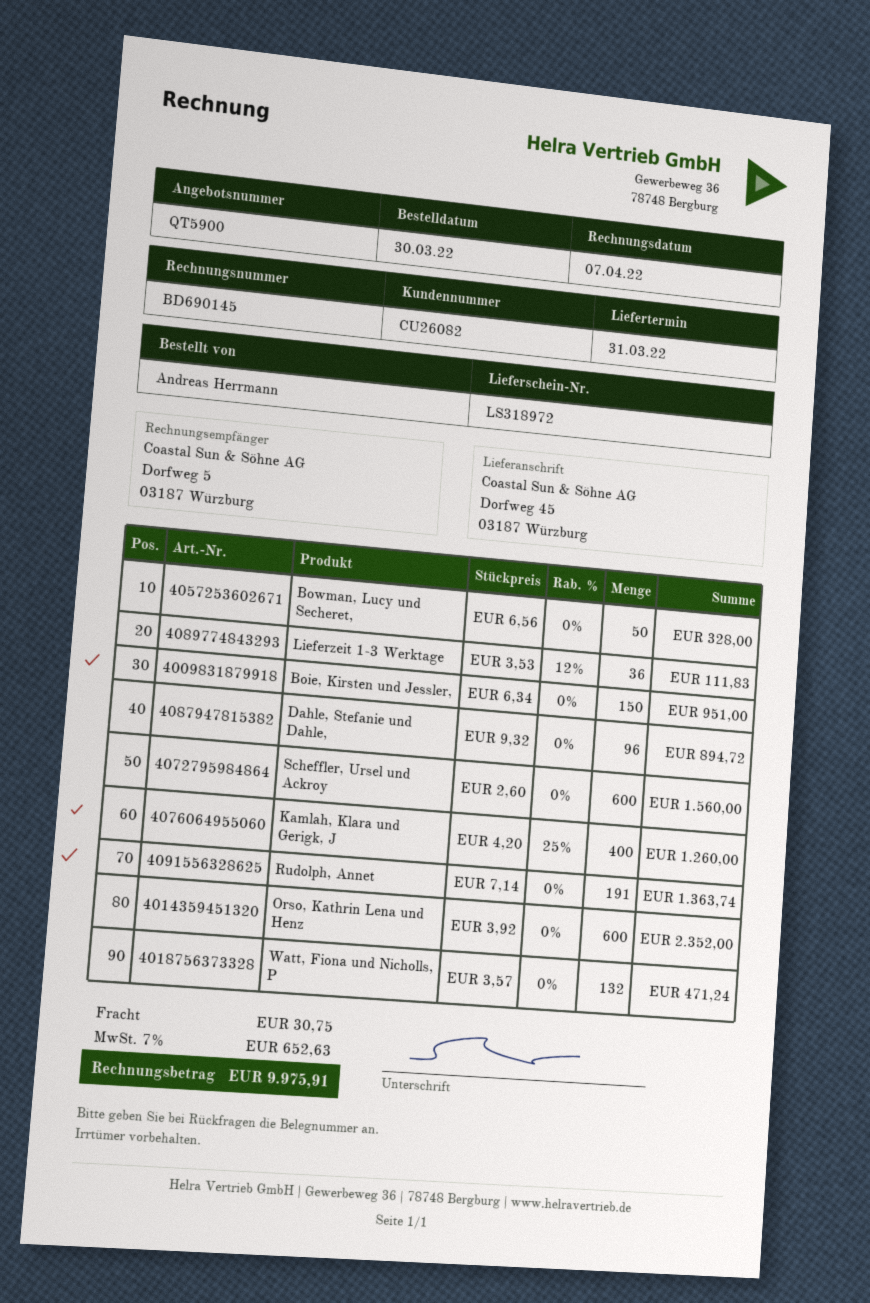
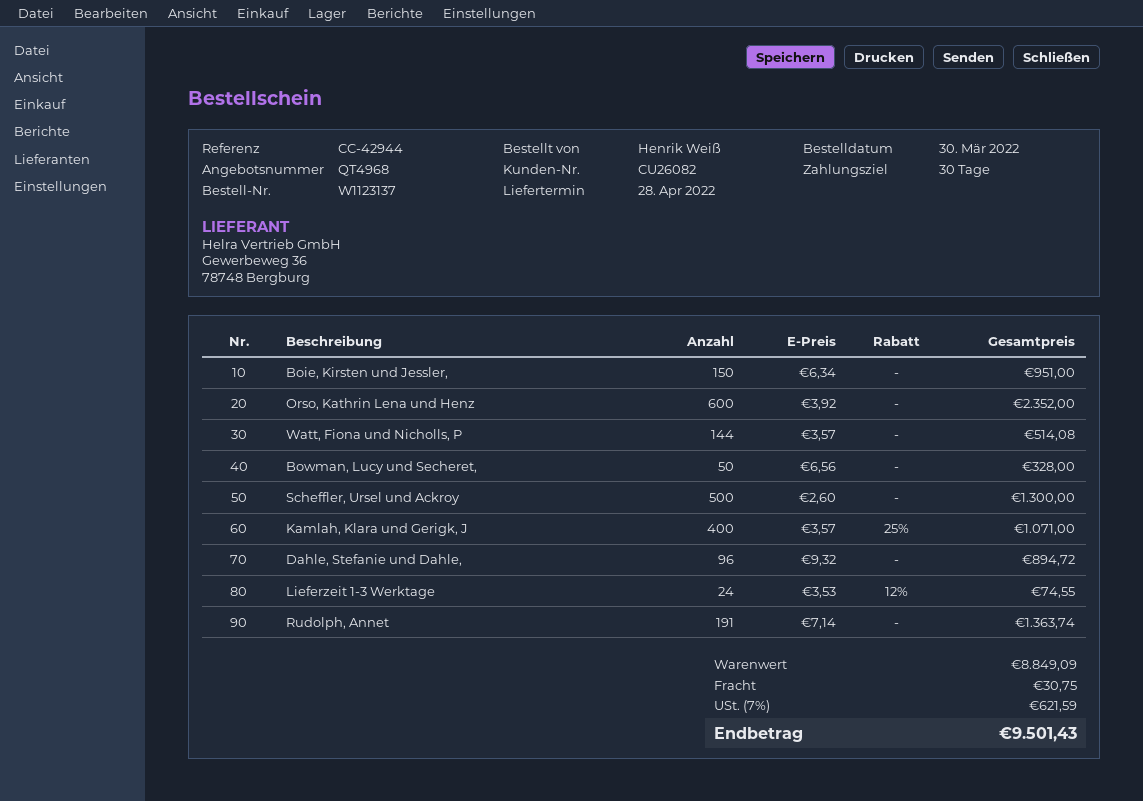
quote number: QT5900 -> QT4968
delivery date: 2022-03-31 -> 2022-04-28
ordered by: Andreas Herrmann -> Henrik Weiß
Lieferzeit 1-3 Werktage: 36 x 3.53 - 12% = 111.83 -> 24 x 3.53 - 12% = 74.55
Scheffler, Ursel und Ackroy: 600 x 2.60 = 1560.00 -> 500 x 2.60 = 1300.00
Kamlah, Klara und Gerigk, J: 400 x 4.20 - 25% = 1260.00 -> 400 x 3.57 - 25% = 1071.00
Watt, Fiona und Nicholls, P: 132 x 3.57 = 471.24 -> 144 x 3.57 = 514.08
tax: 7% = 652.63 -> 7% = 621.59
total: 9975.91 -> 9501.43

